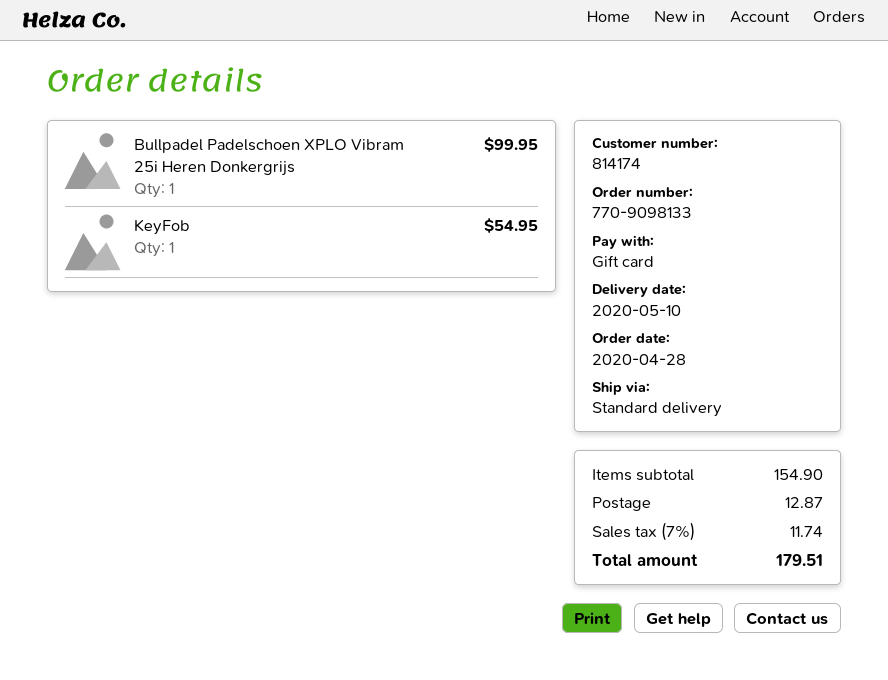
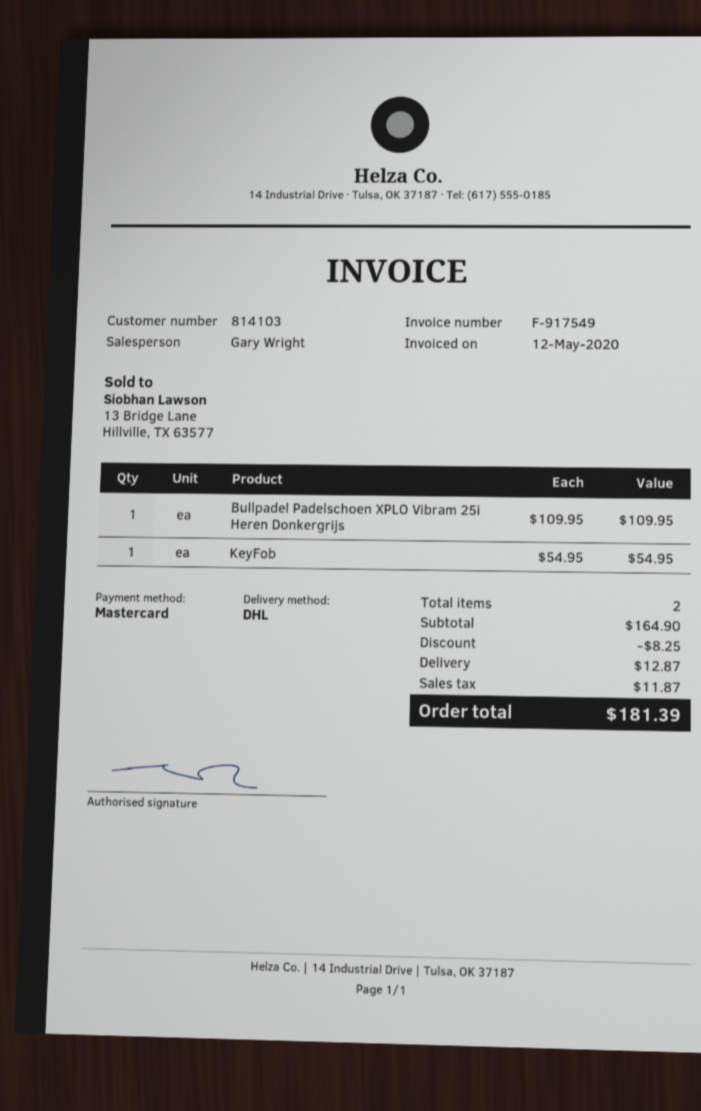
customer number: 814174 -> 814103
payment method: gift card -> Mastercard
shipping method: standard -> DHL
Bullpadel Padelschoen XPLO Vibram 25i Heren Donkergrijs: 1 for 99.95 -> 1 for 109.95
subtotal: 154.90 -> 164.90
discount: none -> 8.25
tax: 11.74 -> 11.87
total: 179.51 -> 181.39

